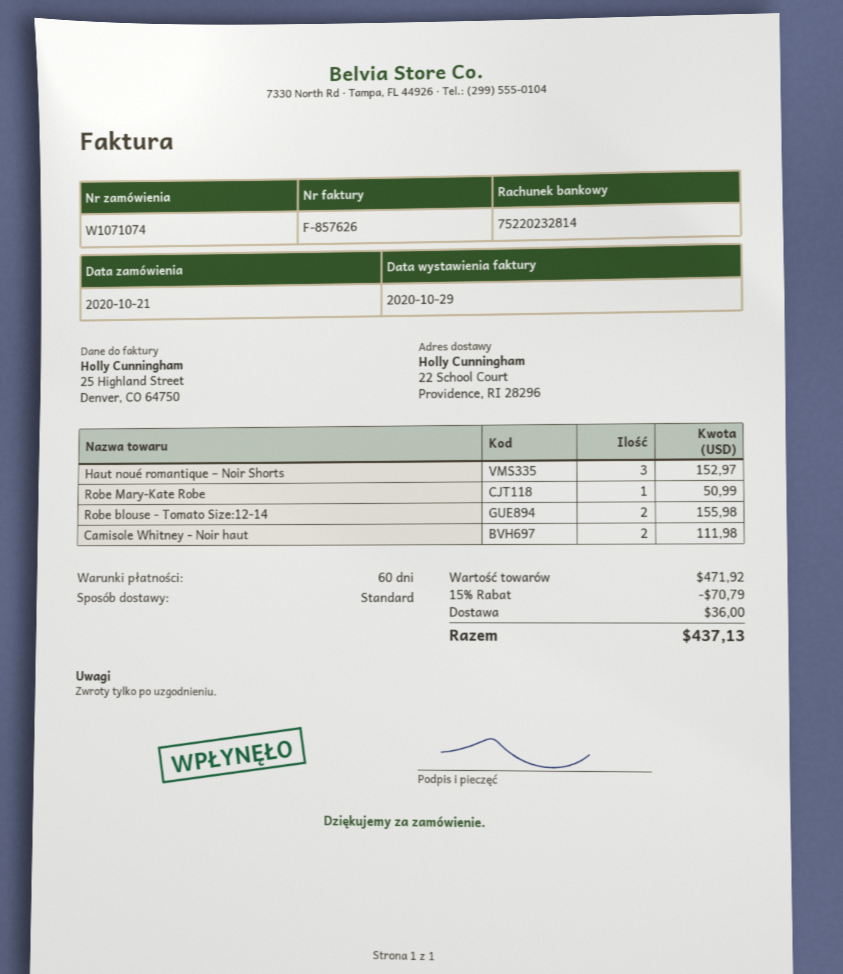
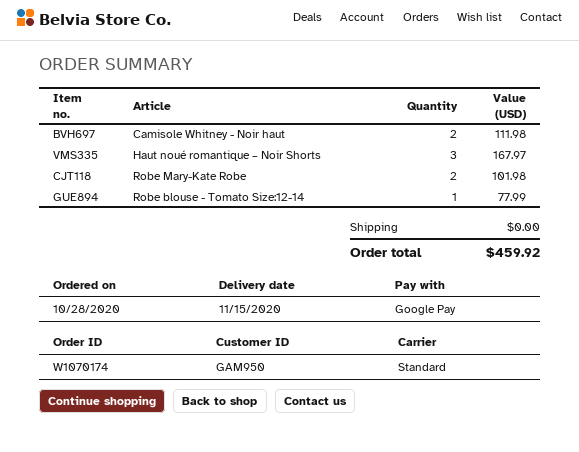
order number: W1071074 -> W1070174
order date: 2020-10-21 -> 2020-10-28
Haut noué romantique – Noir Shorts: 3 for 152.97 -> 3 for 167.97
Robe Mary-Kate Robe: 1 for 50.99 -> 2 for 101.98
Robe blouse - Tomato Size:12-14: 2 for 155.98 -> 1 for 77.99
discount: 15% = 70.79 -> none
shipping: 36.00 -> 0.00
total: 437.13 -> 459.92

